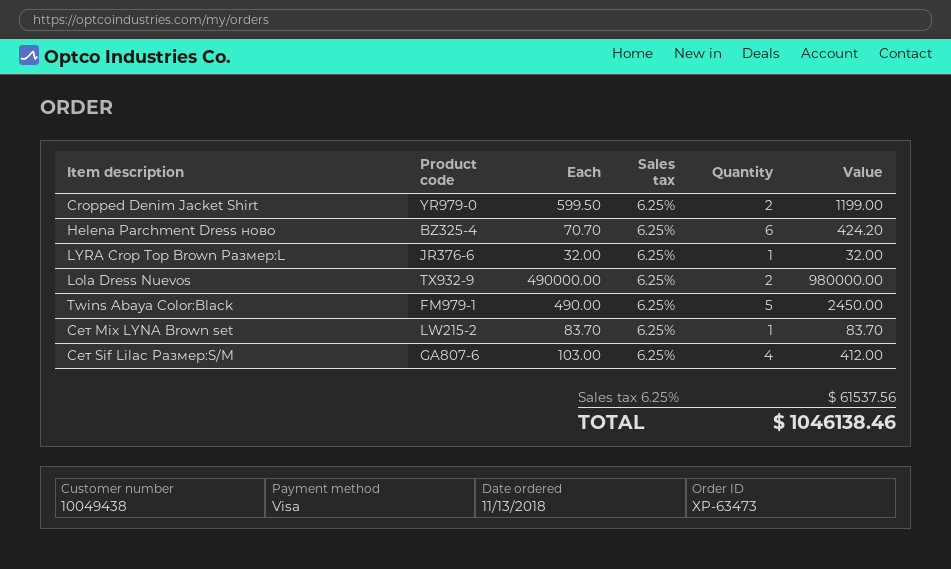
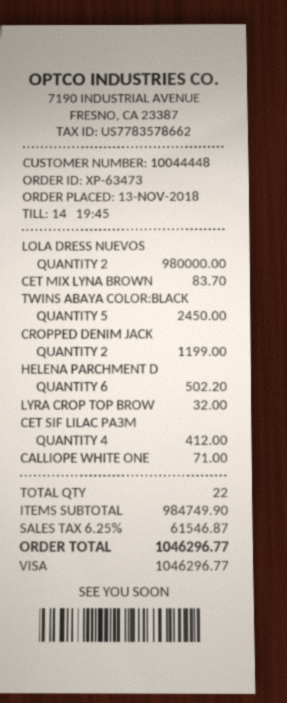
customer number: 10049438 -> 10044448
Helena Parchment Dress ново: 6 for 424.20 -> 6 for 502.20
CALLIOPE WHITE ONE: none -> 1 for 71.00
tax: 6.25% = 61537.56 -> 6.25% = 61546.87
total: 1046138.46 -> 1046296.77

